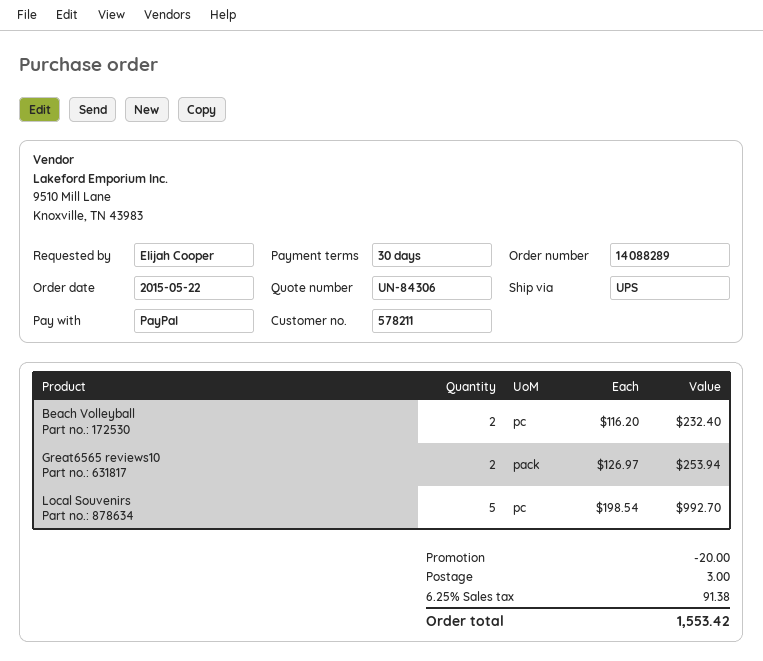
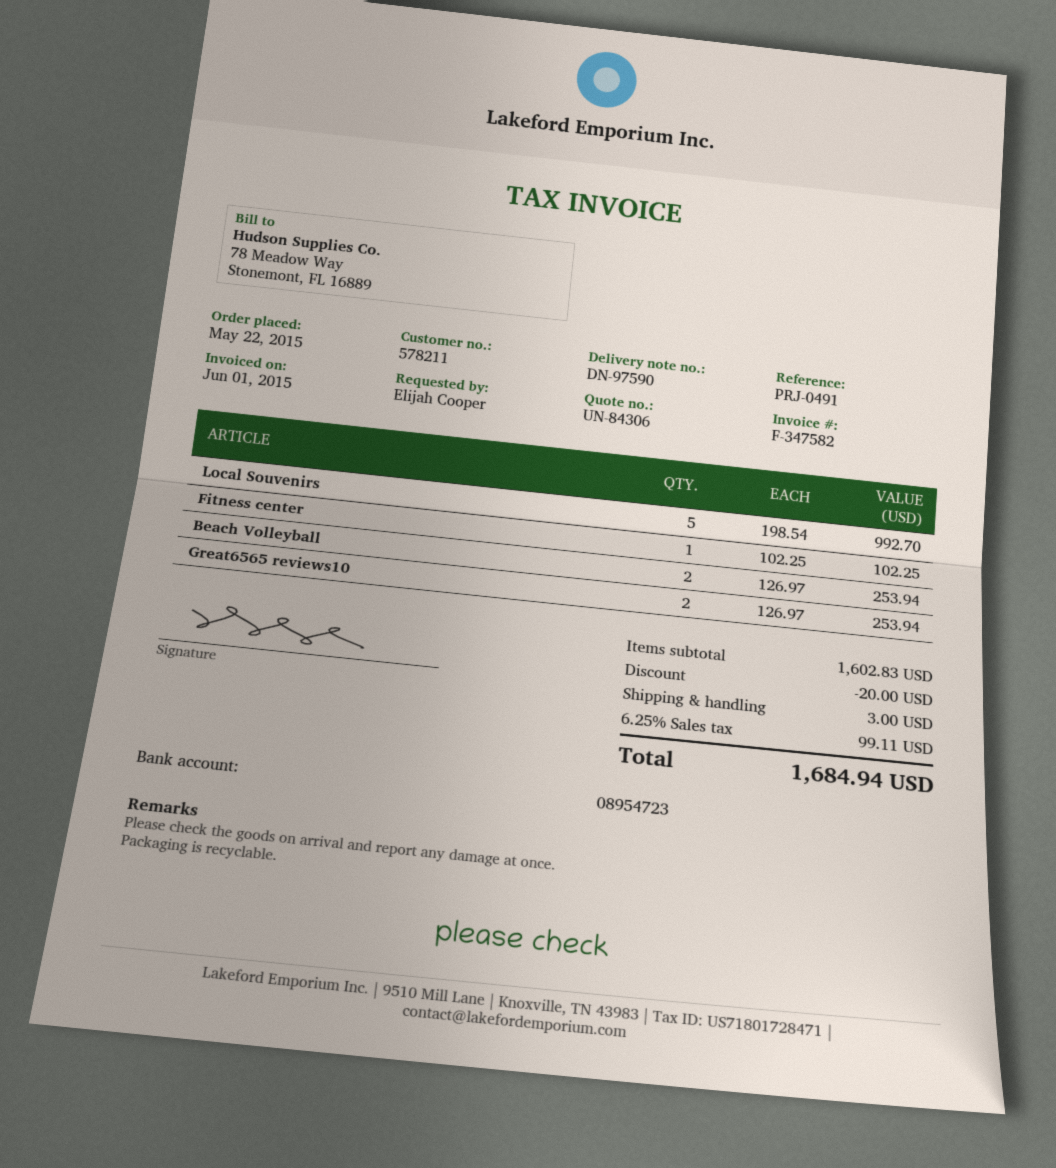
Beach Volleyball: 2 x 116.20 = 232.40 -> 2 x 126.97 = 253.94
Fitness center: none -> 1 x 102.25 = 102.25
tax: 6.25% = 91.38 -> 6.25% = 99.11
total: 1553.42 -> 1684.94

